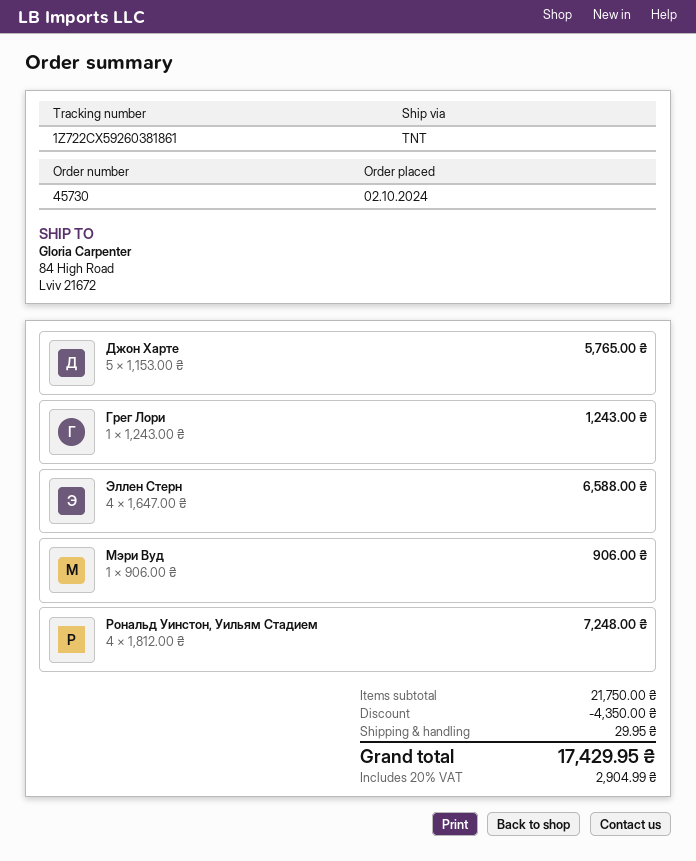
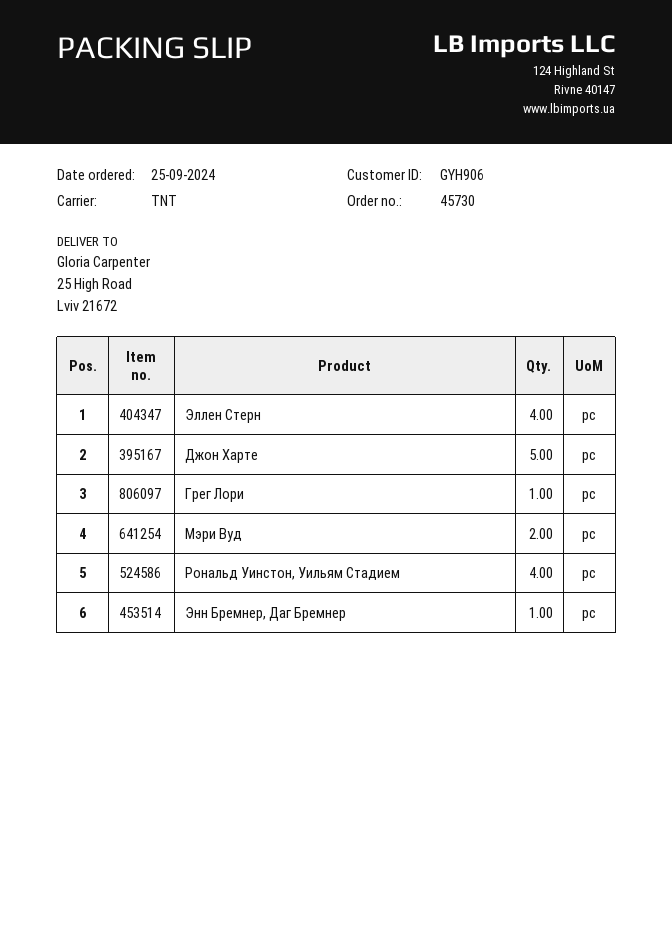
order date: 2024-10-02 -> 2024-09-25
ship to: 84 High Road, Lviv 21672 -> 25 High Road, Lviv 21672
Мэри Вуд: 1 -> 2
Энн Бремнер, Даг Бремнер: none -> 1

